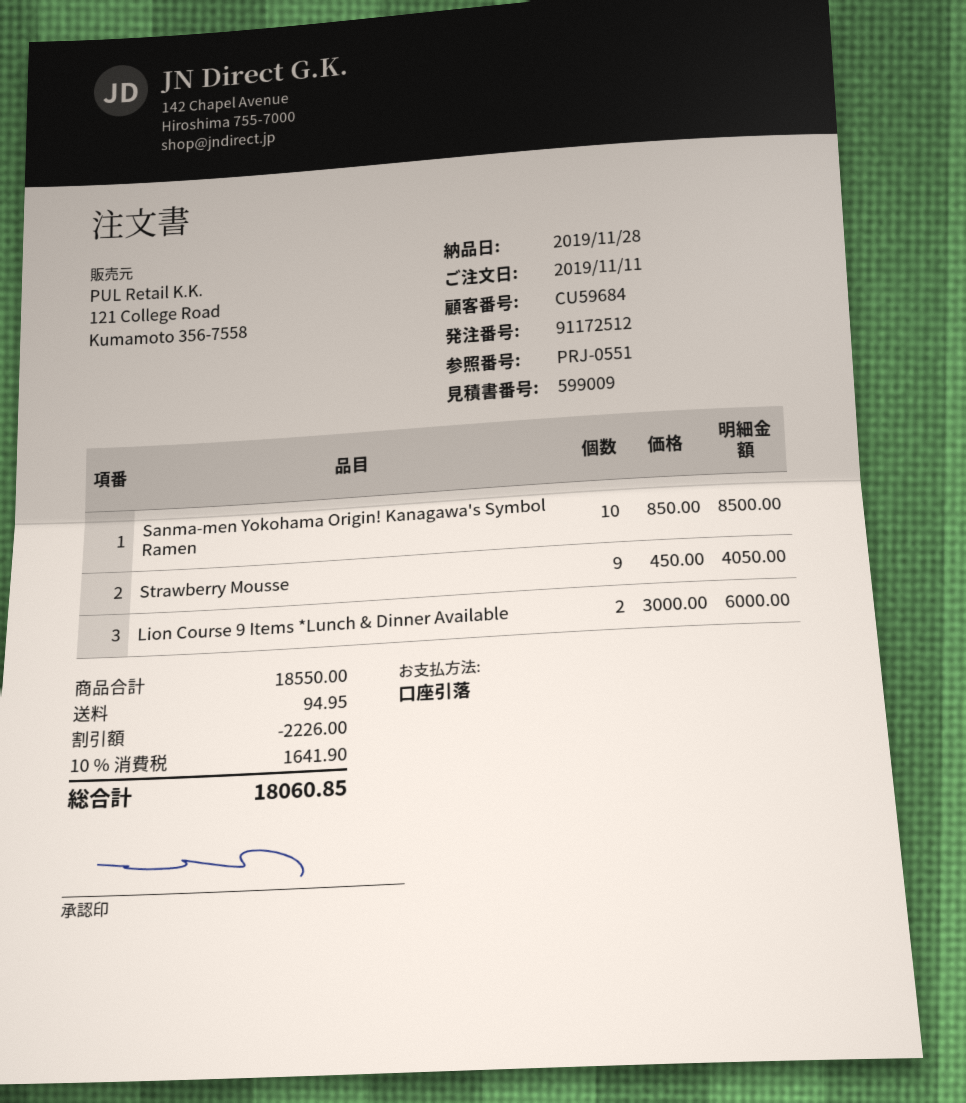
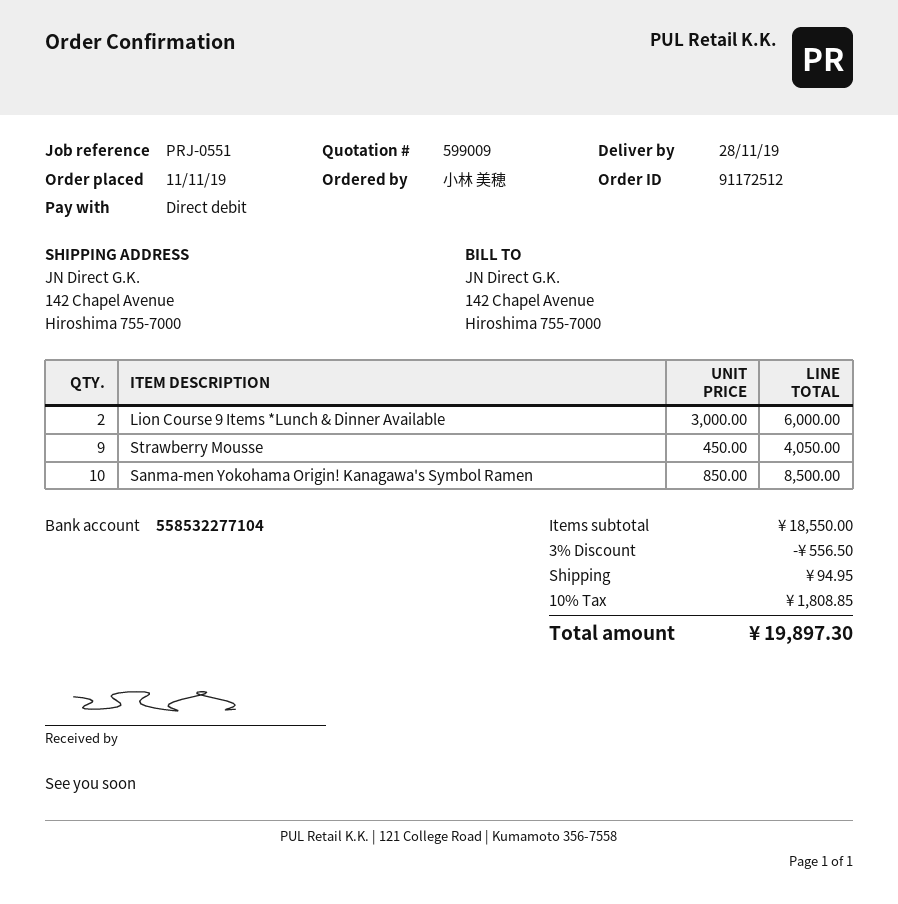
discount: 2226.00 -> 556.50
tax: 10% = 1641.90 -> 10% = 1808.85
total: 18060.85 -> 19897.30

